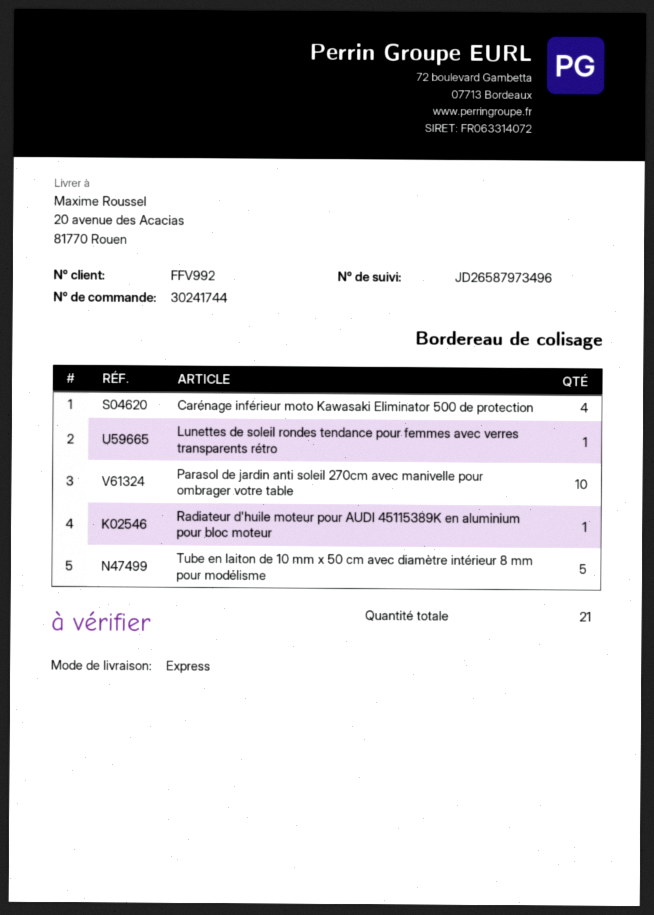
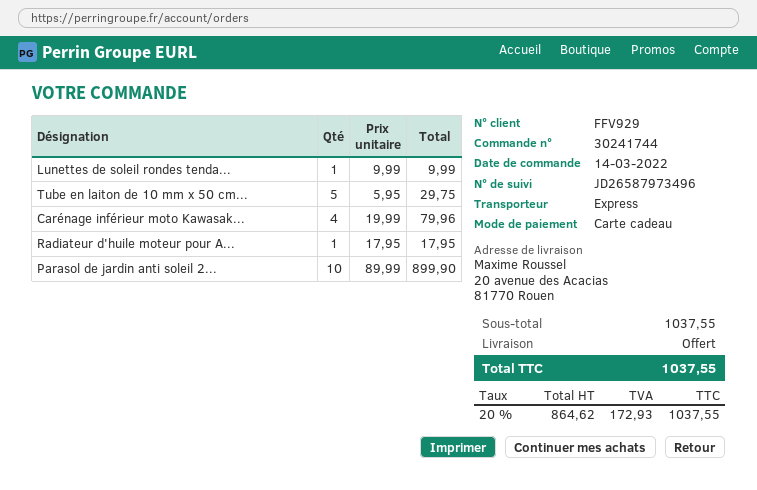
customer number: FFV992 -> FFV929

